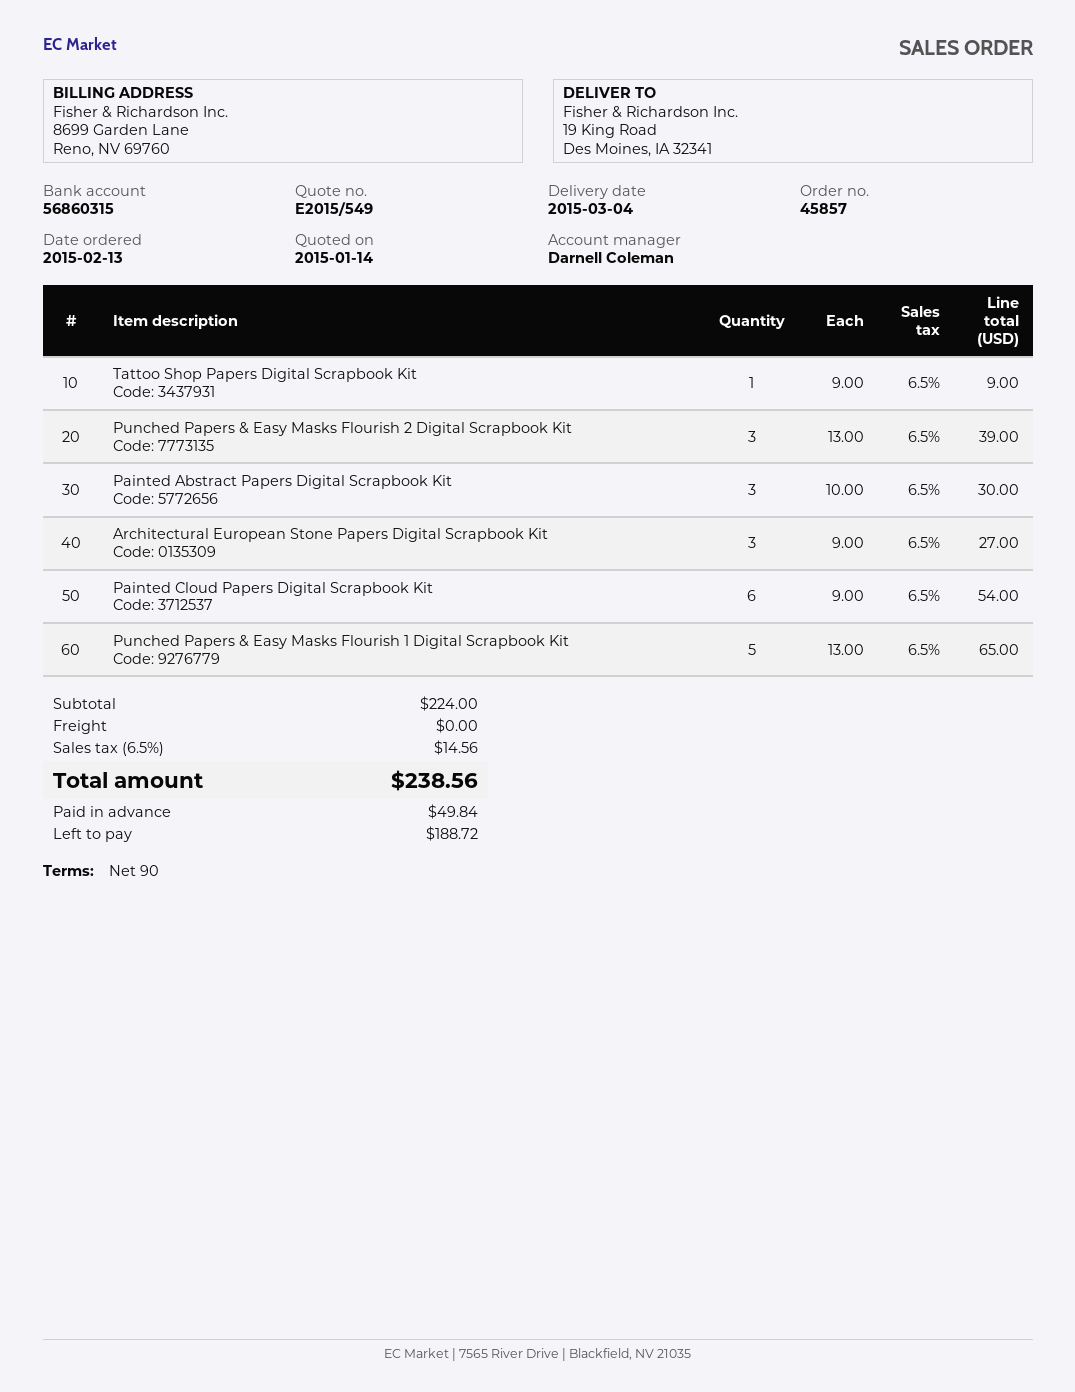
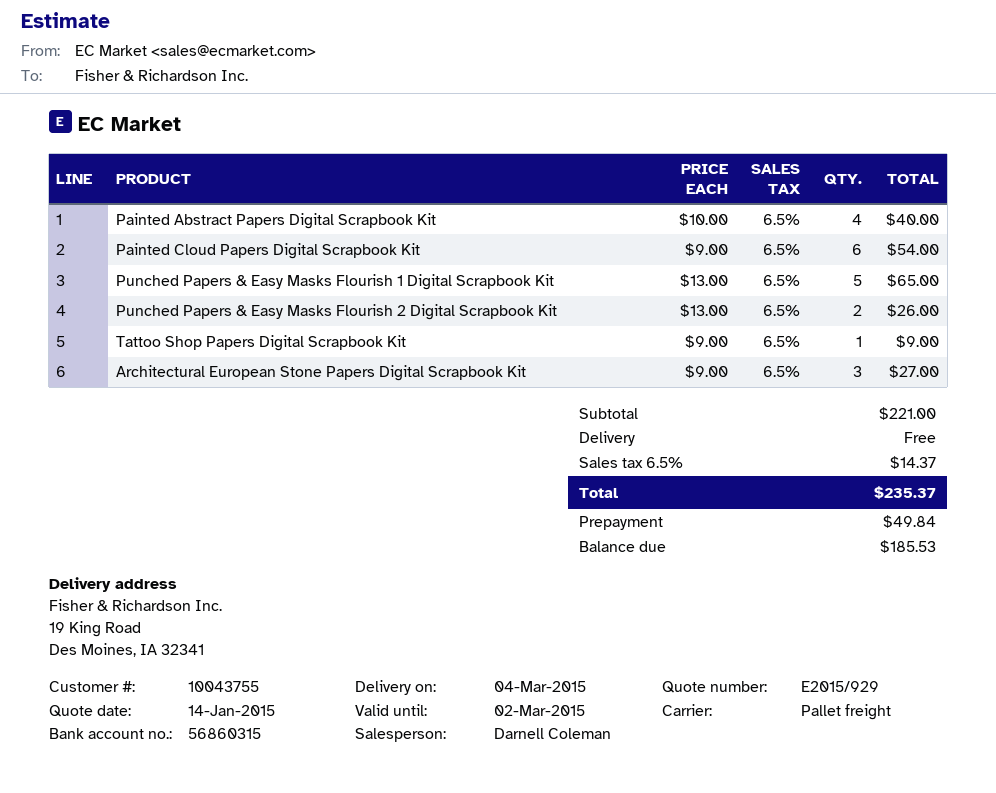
quote number: E2015/549 -> E2015/929
Punched Papers & Easy Masks Flourish 2 Digital Scrapbook Kit: 3 x 13.00 = 39.00 -> 2 x 13.00 = 26.00
Painted Abstract Papers Digital Scrapbook Kit: 3 x 10.00 = 30.00 -> 4 x 10.00 = 40.00
subtotal: 224.00 -> 221.00
tax: 6.5% = 14.56 -> 6.5% = 14.37
total: 238.56 -> 235.37
balance: 188.72 -> 185.53

